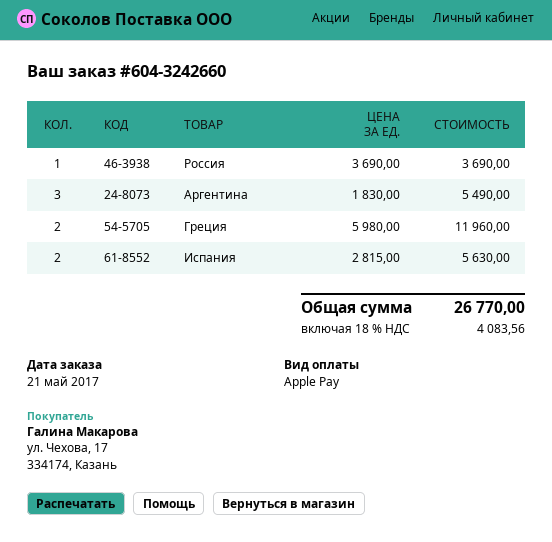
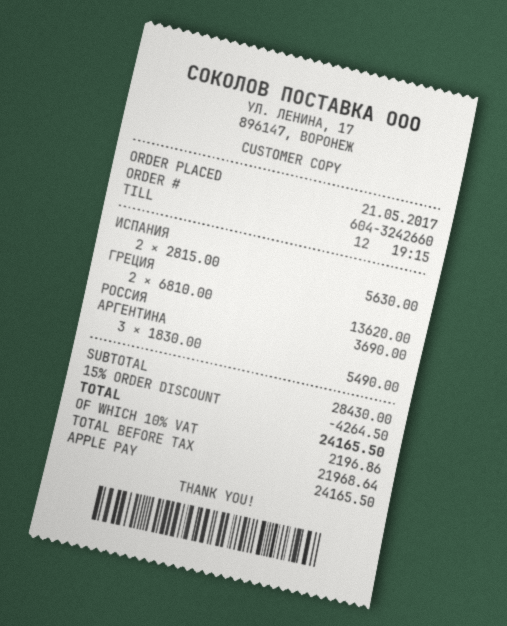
Греция: 2 x 5980.00 = 11960.00 -> 2 x 6810.00 = 13620.00
discount: none -> 15% = 4264.50
tax: 18% = 4083.56 -> 10% = 2196.86
total: 26770.00 -> 24165.50

